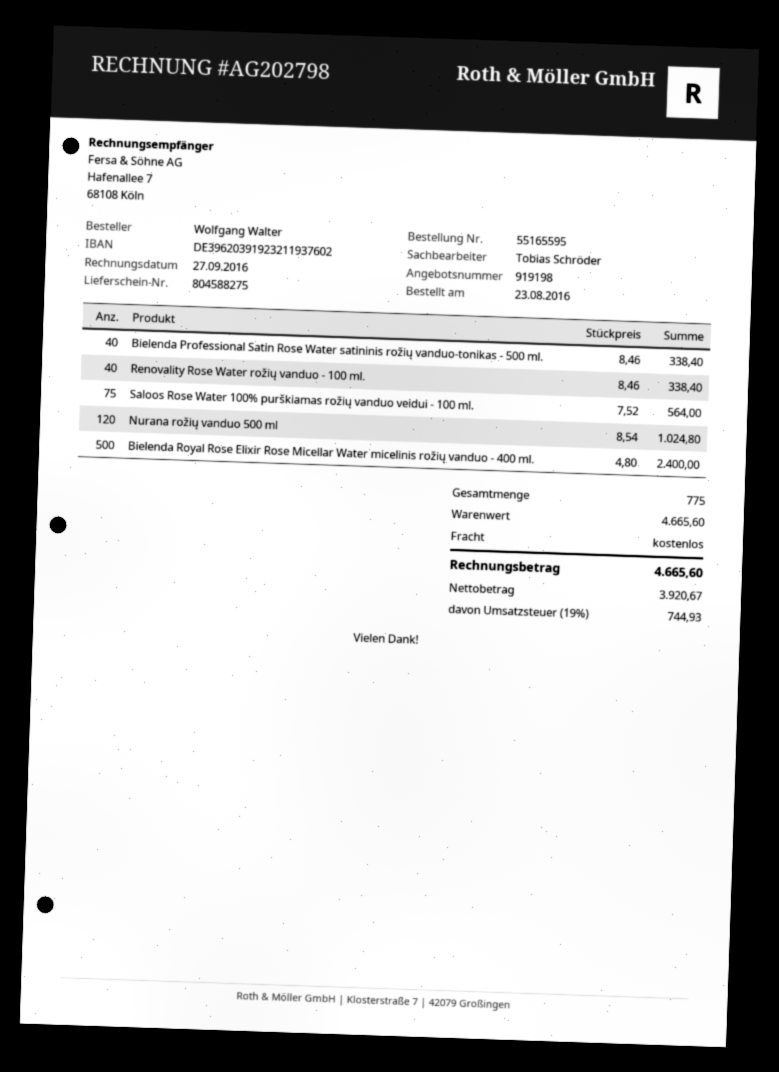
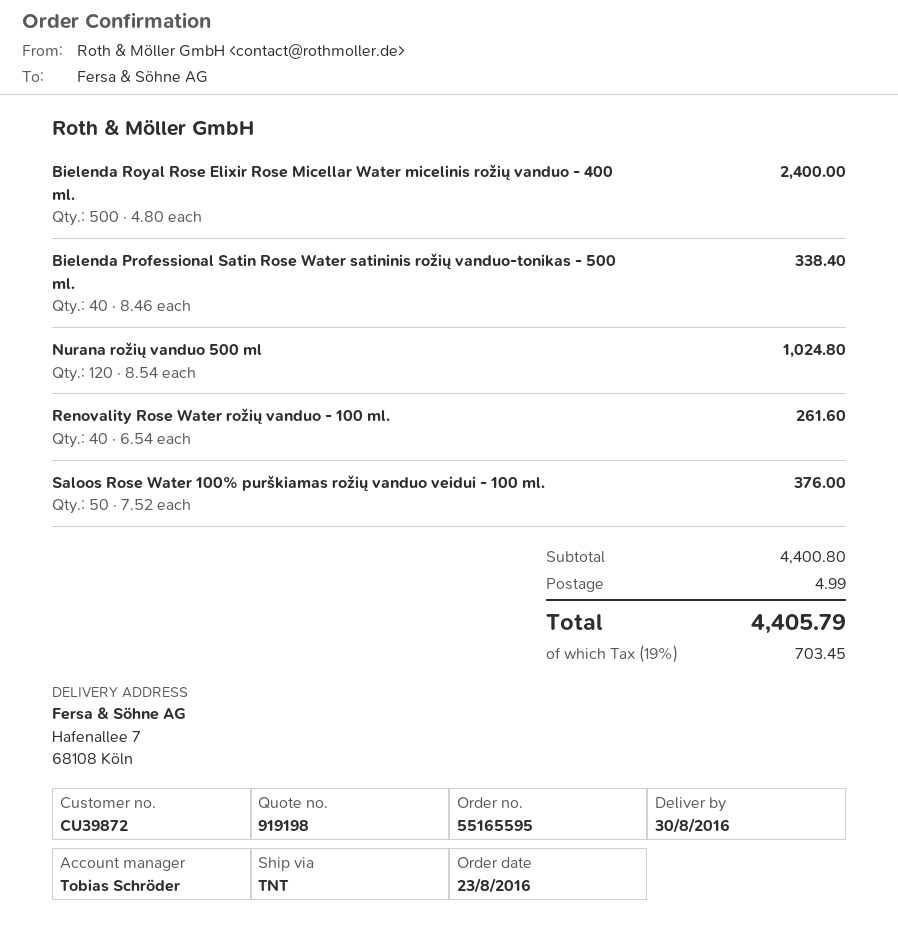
Renovality Rose Water rožių vanduo - 100 ml.: 40 x 8.46 = 338.40 -> 40 x 6.54 = 261.60
Saloos Rose Water 100% purškiamas rožių vanduo veidui - 100 ml.: 75 x 7.52 = 564.00 -> 50 x 7.52 = 376.00
subtotal: 4665.60 -> 4400.80
shipping: 0.00 -> 4.99
tax: 19% = 744.93 -> 19% = 703.45
total: 4665.60 -> 4405.79

